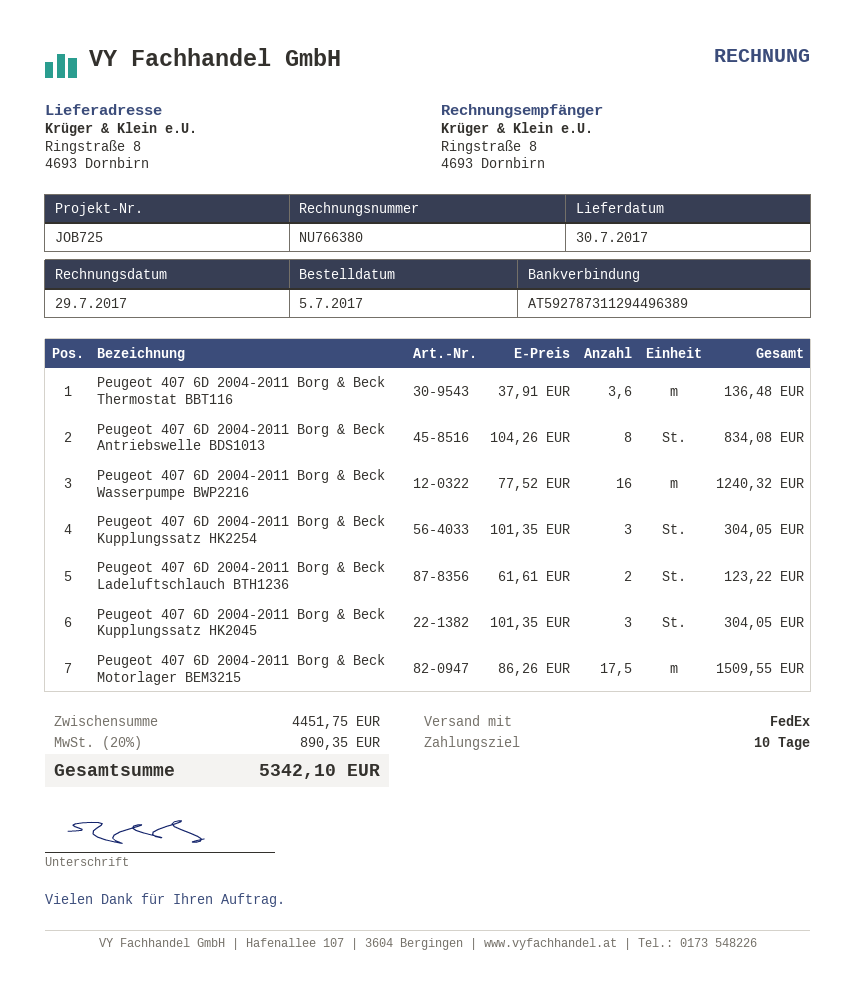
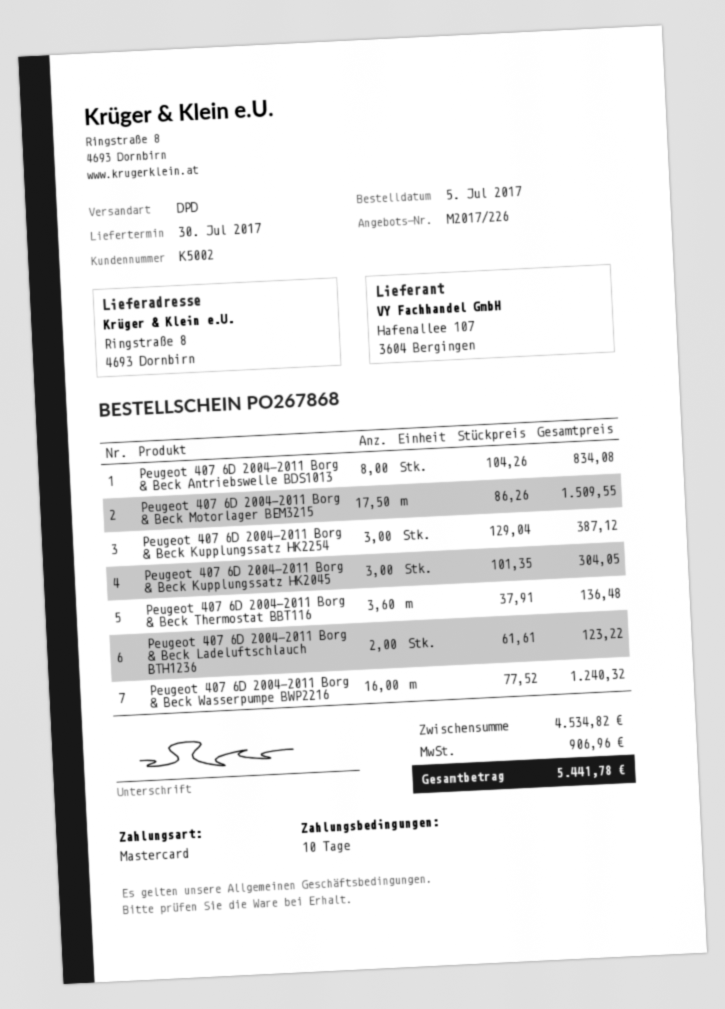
shipping method: FedEx -> DPD
Peugeot 407 6D 2004-2011 Borg & Beck Kupplungssatz HK2254: 3 x 101.35 = 304.05 -> 3 x 129.04 = 387.12
subtotal: 4451.75 -> 4534.82
tax: 890.35 -> 906.96
total: 5342.10 -> 5441.78

